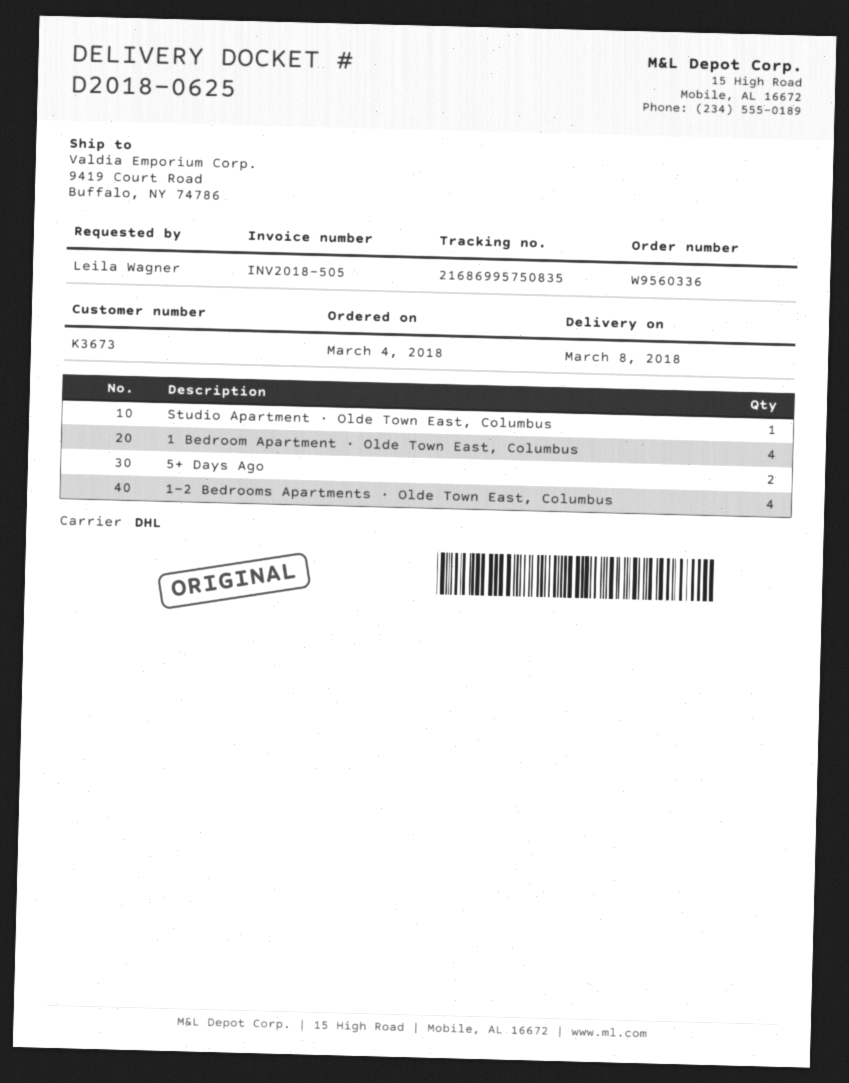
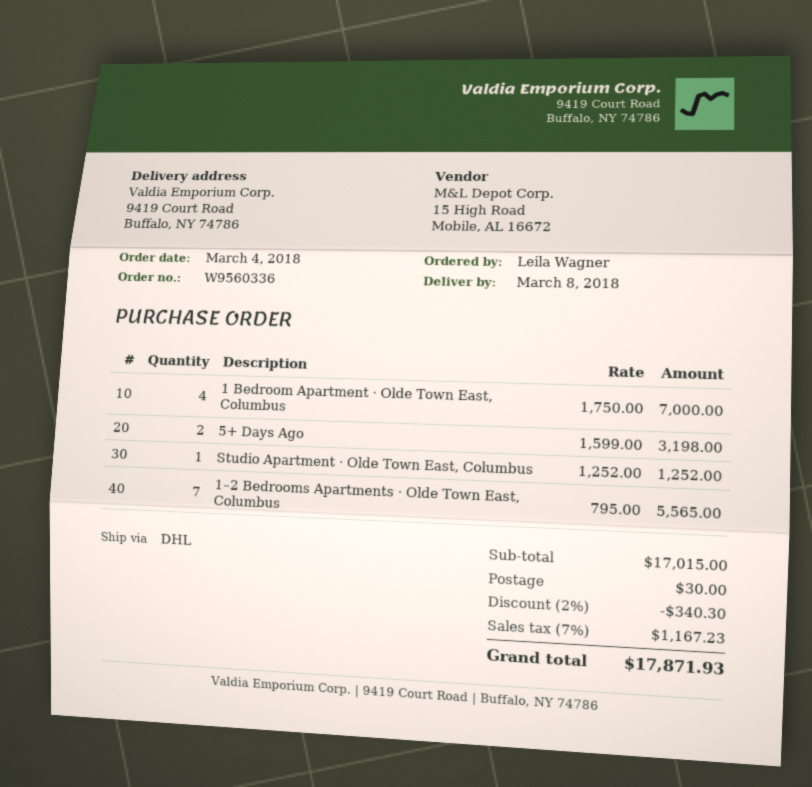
1–2 Bedrooms Apartments · Olde Town East, Columbus: 4 -> 7

